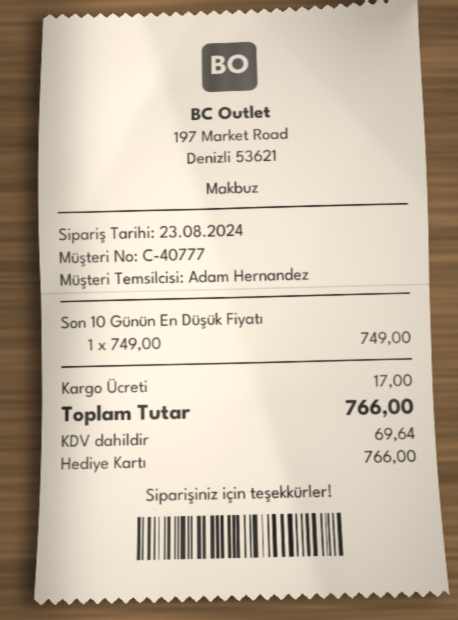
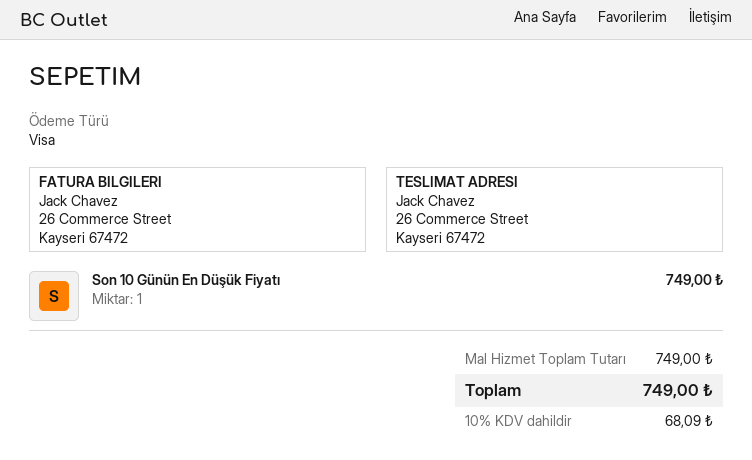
payment method: gift card -> Visa
shipping: 17.00 -> none
tax: 69.64 -> 68.09
total: 766.00 -> 749.00

